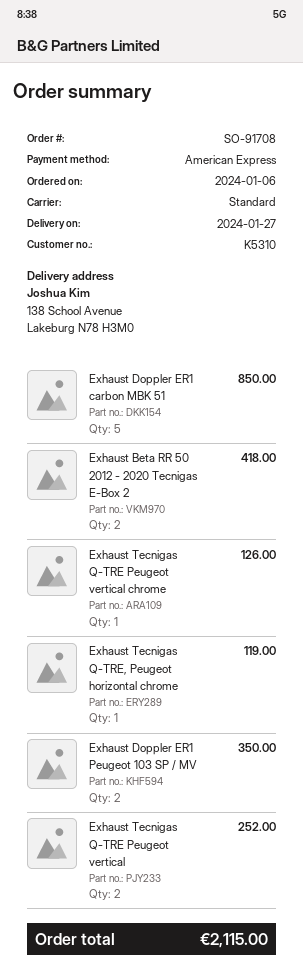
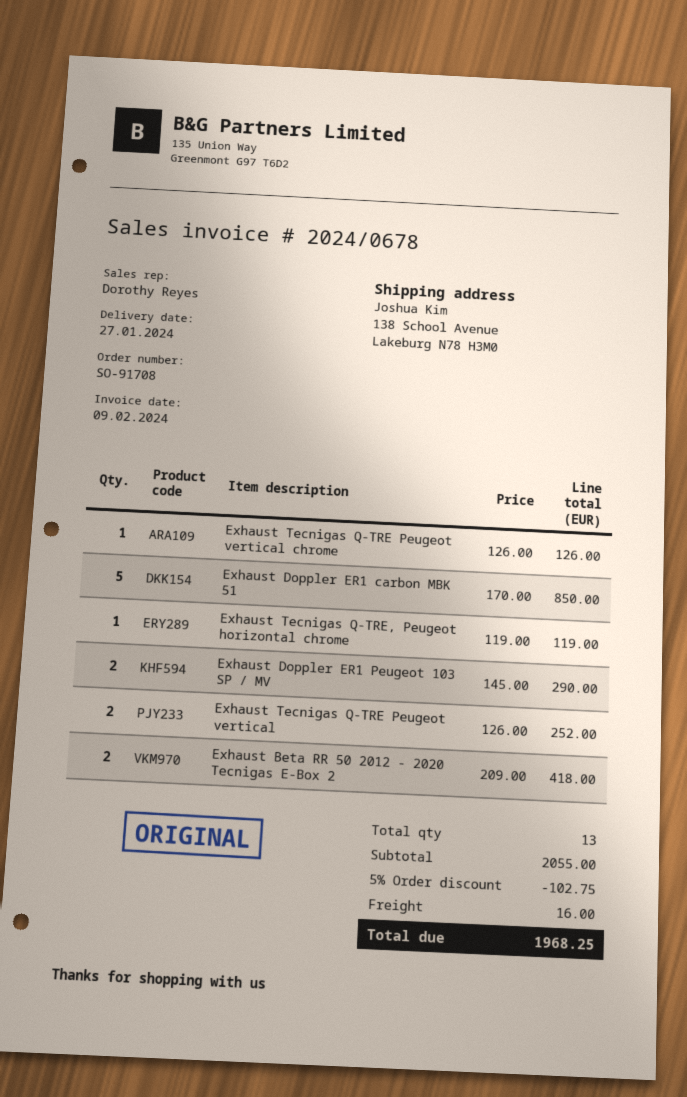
Exhaust Doppler ER1 Peugeot 103 SP / MV: 2 for 350.00 -> 2 for 290.00
discount: none -> 5% = 102.75
shipping: none -> 16.00
total: 2115.00 -> 1968.25

